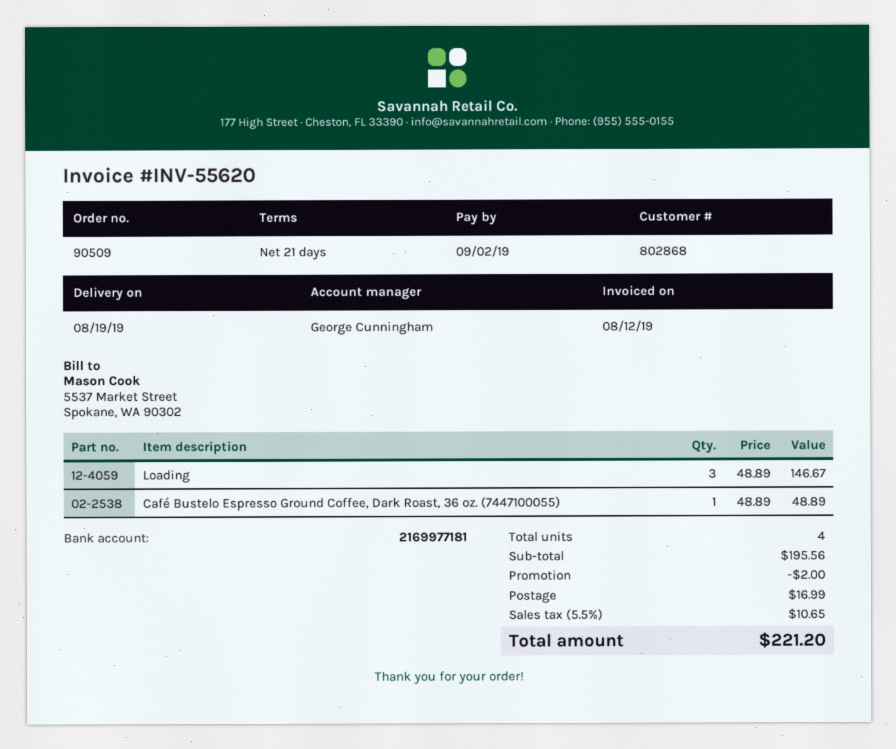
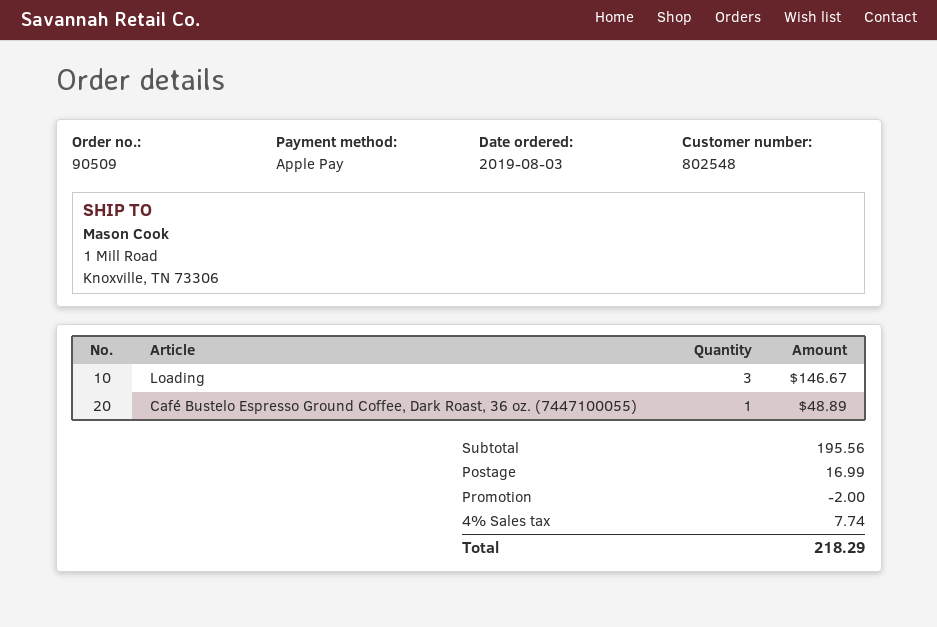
customer number: 802868 -> 802548
tax: 5.5% = 10.65 -> 4% = 7.74
total: 221.20 -> 218.29

